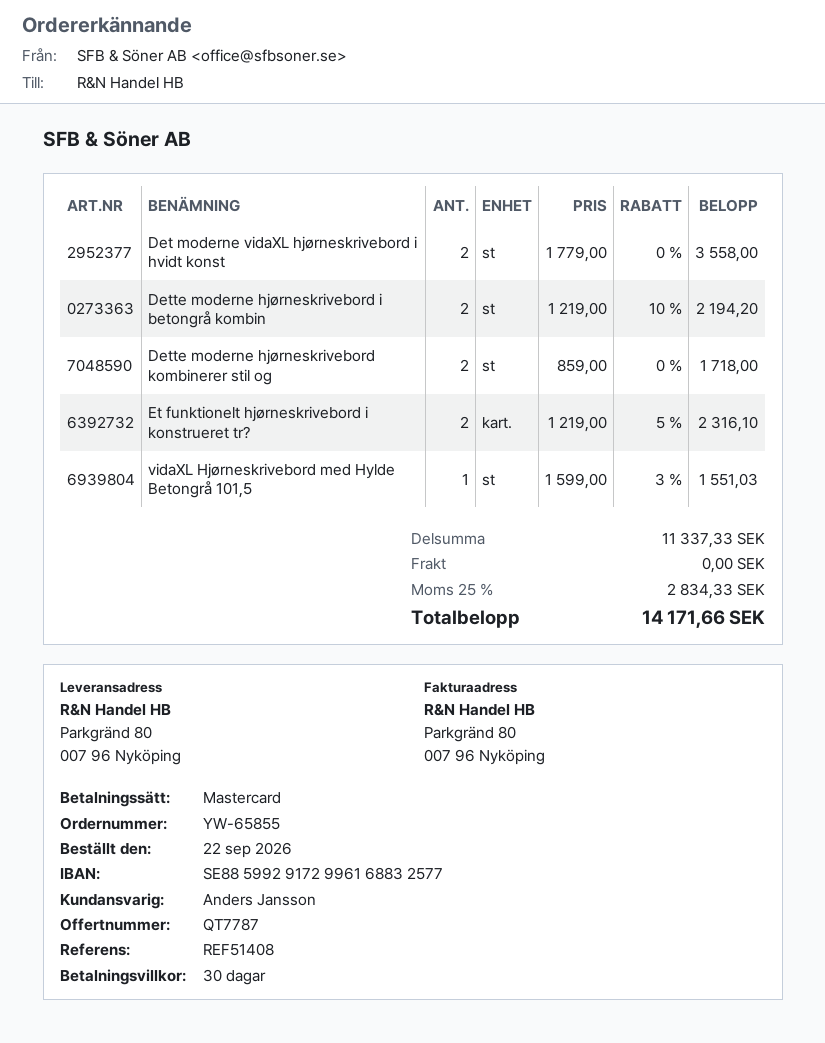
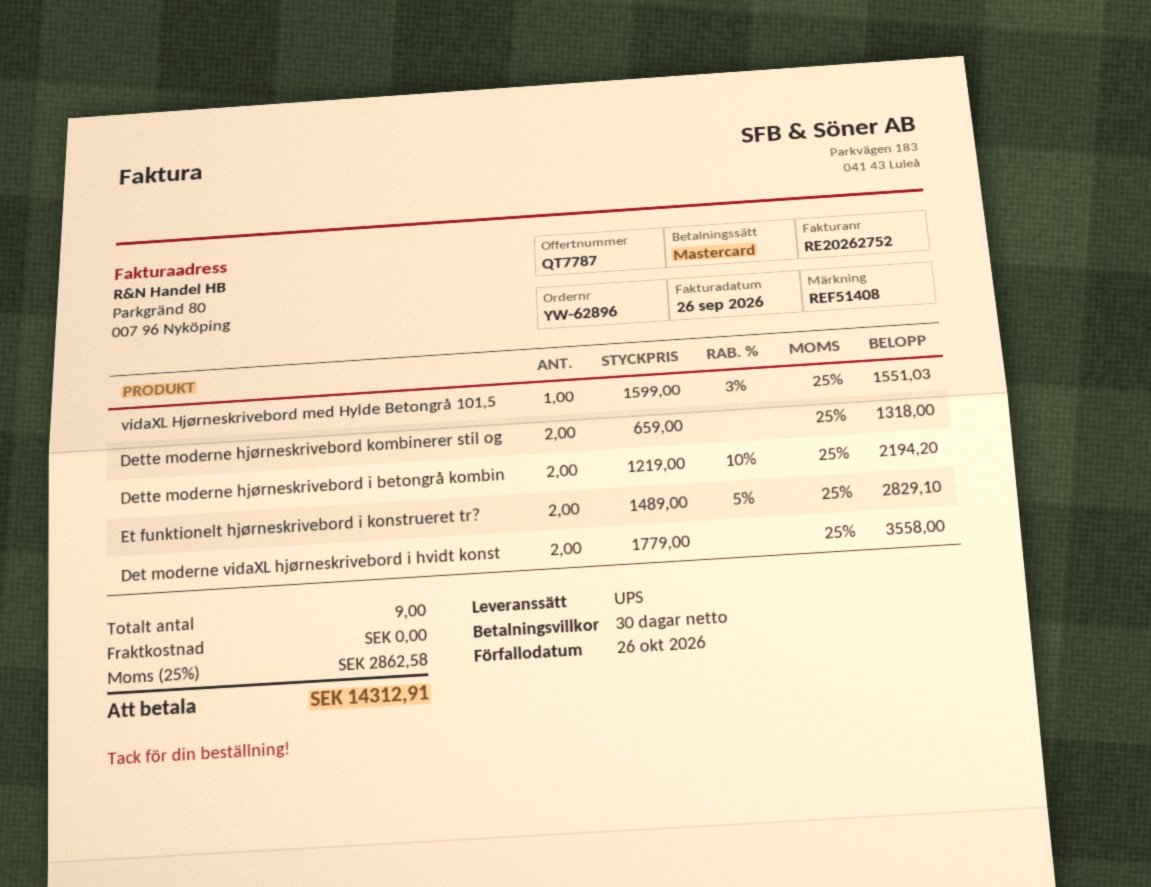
order number: YW-65855 -> YW-62896
Dette moderne hjørneskrivebord kombinerer stil og: 2 x 859.00 = 1718.00 -> 2 x 659.00 = 1318.00
Et funktionelt hjørneskrivebord i konstrueret tr?: 2 x 1219.00 - 5% = 2316.10 -> 2 x 1489.00 - 5% = 2829.10
tax: 25% = 2834.33 -> 25% = 2862.58
total: 14171.66 -> 14312.91

